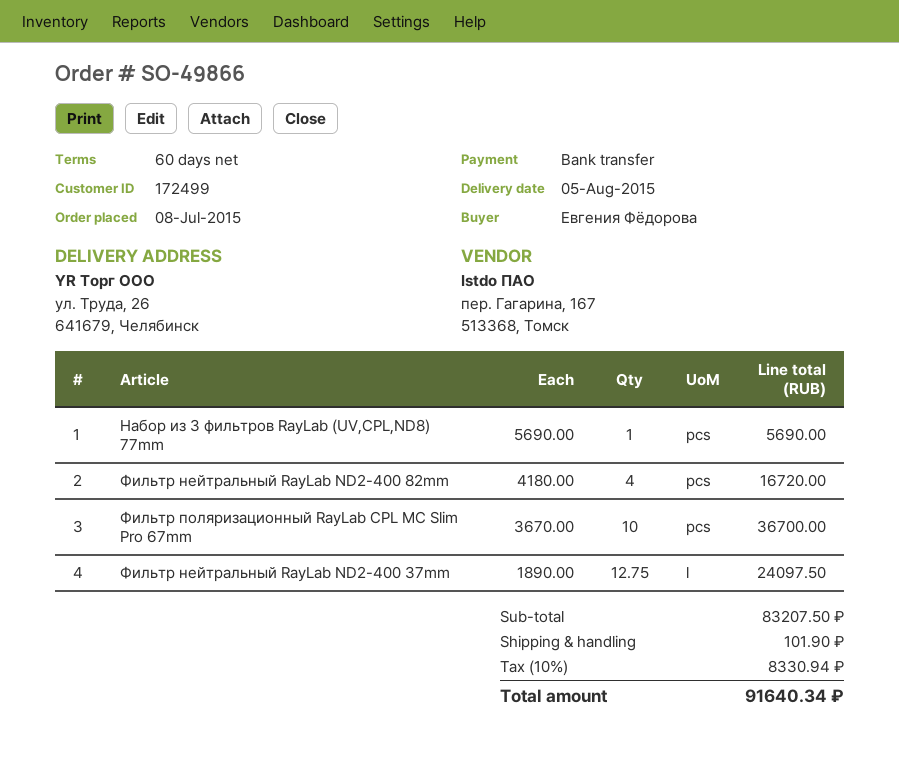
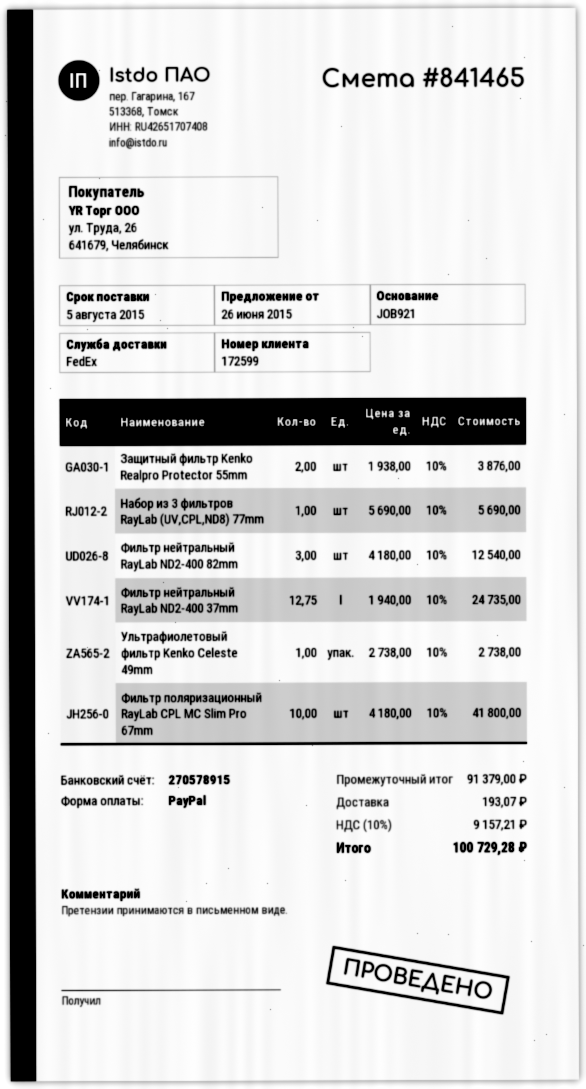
customer number: 172499 -> 172599
payment method: bank transfer -> PayPal
Фильтр нейтральный RayLab ND2-400 82mm: 4 x 4180.00 = 16720.00 -> 3 x 4180.00 = 12540.00
Фильтр поляризационный RayLab CPL MC Slim Pro 67mm: 10 x 3670.00 = 36700.00 -> 10 x 4180.00 = 41800.00
Фильтр нейтральный RayLab ND2-400 37mm: 12.75 x 1890.00 = 24097.50 -> 12.75 x 1940.00 = 24735.00
Защитный фильтр Kenko Realpro Protector 55mm: none -> 2 x 1938.00 = 3876.00
Ультрафиолетовый фильтр Kenko Celeste 49mm: none -> 1 x 2738.00 = 2738.00
subtotal: 83207.50 -> 91379.00
shipping: 101.90 -> 193.07
tax: 10% = 8330.94 -> 10% = 9157.21
total: 91640.34 -> 100729.28

